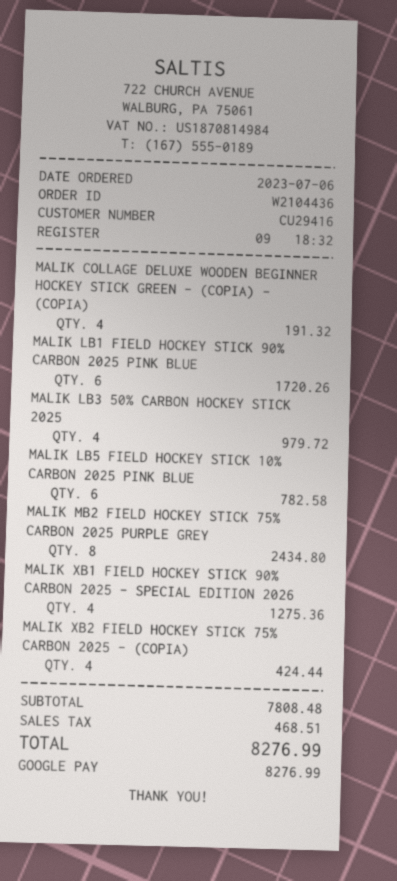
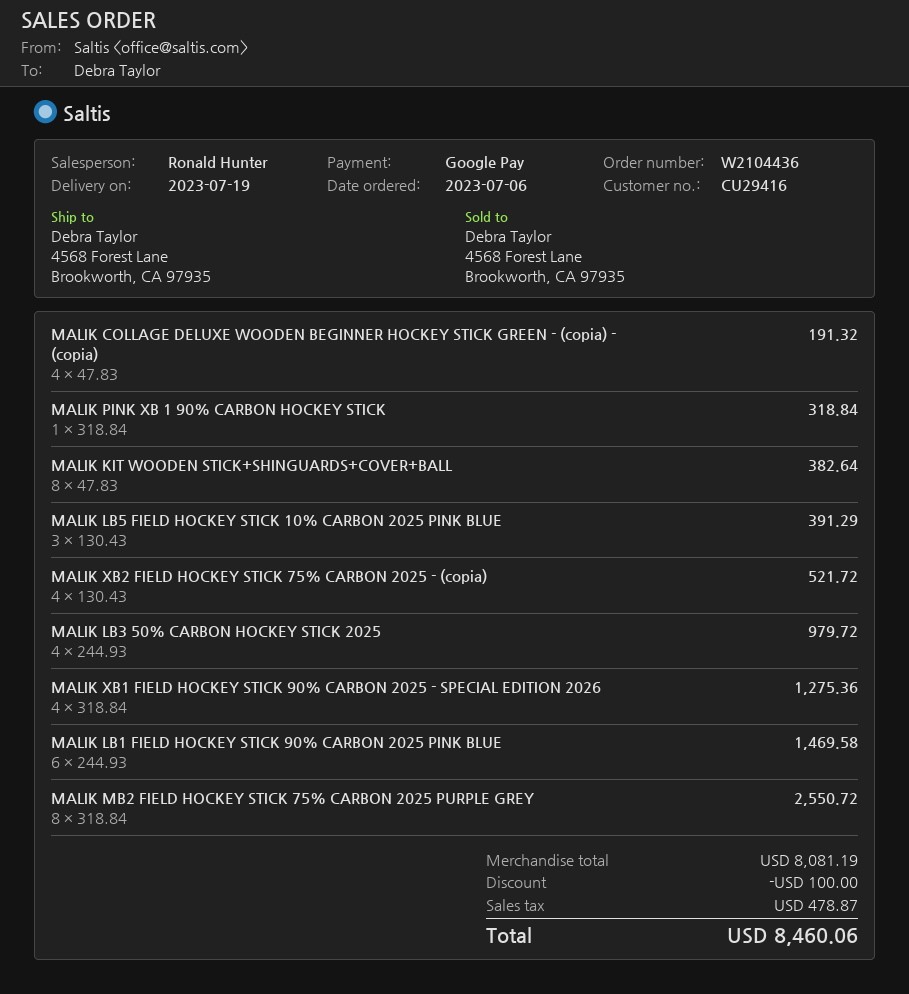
MALIK LB1 FIELD HOCKEY STICK 90% CARBON 2025 PINK BLUE: 6 for 1720.26 -> 6 for 1469.58
MALIK LB5 FIELD HOCKEY STICK 10% CARBON 2025 PINK BLUE: 6 for 782.58 -> 3 for 391.29
MALIK MB2 FIELD HOCKEY STICK 75% CARBON 2025 PURPLE GREY: 8 for 2434.80 -> 8 for 2550.72
MALIK XB2 FIELD HOCKEY STICK 75% CARBON 2025 - (COPIA): 4 for 424.44 -> 4 for 521.72
MALIK PINK XB 1 90% CARBON HOCKEY STICK: none -> 1 for 318.84
MALIK KIT WOODEN STICK+SHINGUARDS+COVER+BALL: none -> 8 for 382.64
subtotal: 7808.48 -> 8081.19
discount: none -> 100.00
tax: 468.51 -> 478.87
total: 8276.99 -> 8460.06

